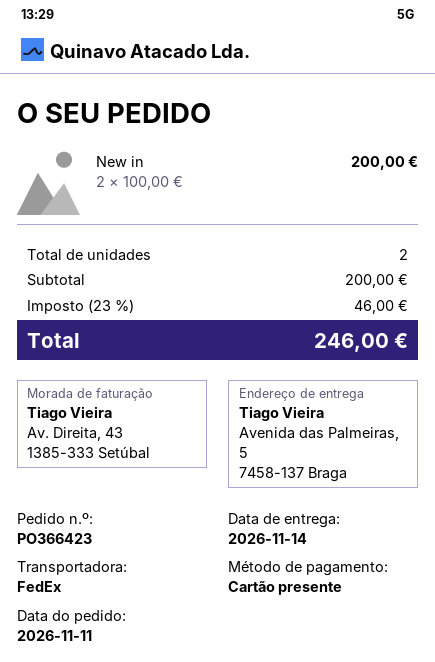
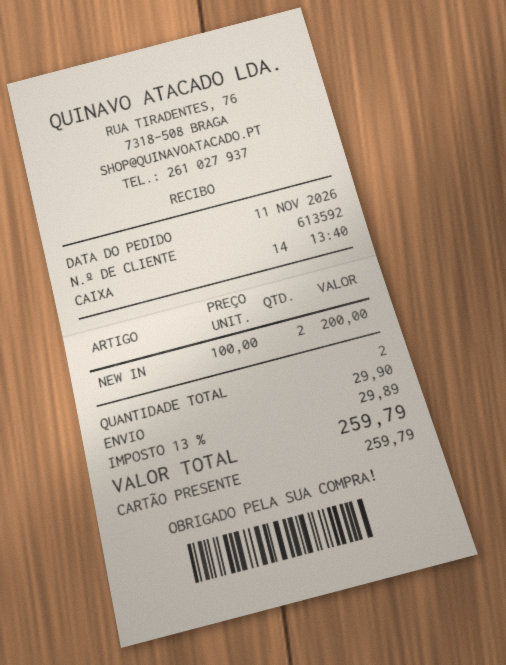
shipping: none -> 29.90
tax: 23% = 46.00 -> 13% = 29.89
total: 246.00 -> 259.79

